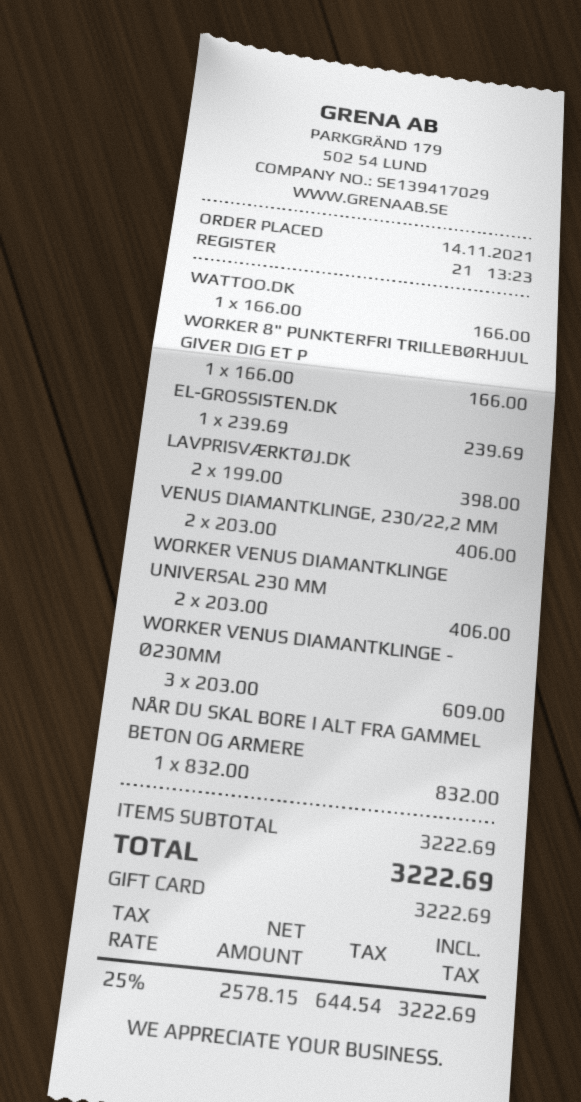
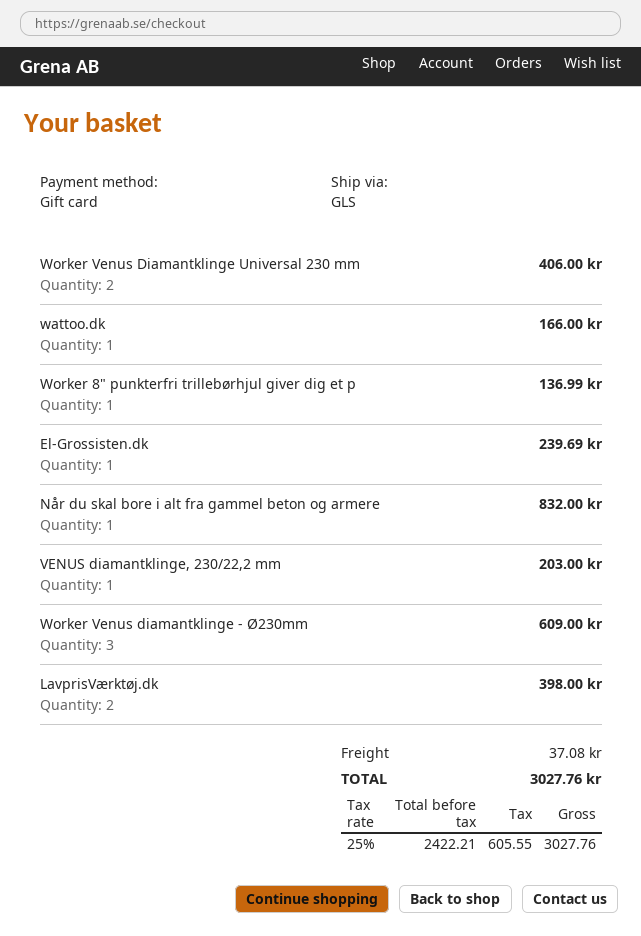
WORKER 8" PUNKTERFRI TRILLEBØRHJUL GIVER DIG ET P: 1 for 166.00 -> 1 for 136.99
VENUS DIAMANTKLINGE, 230/22,2 MM: 2 for 406.00 -> 1 for 203.00
shipping: none -> 37.08
net: 2578.15 -> 2422.21
tax: 25% = 644.54 -> 25% = 605.55
total: 3222.69 -> 3027.76

